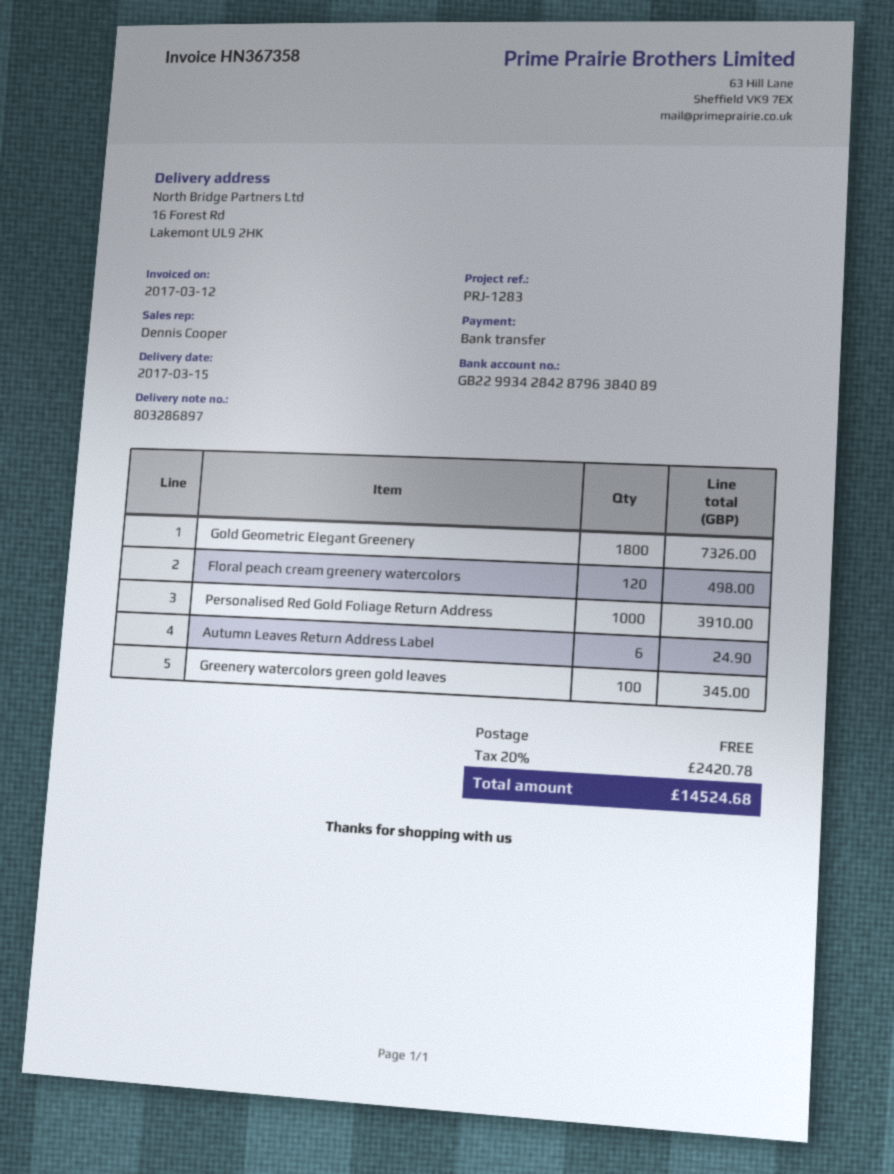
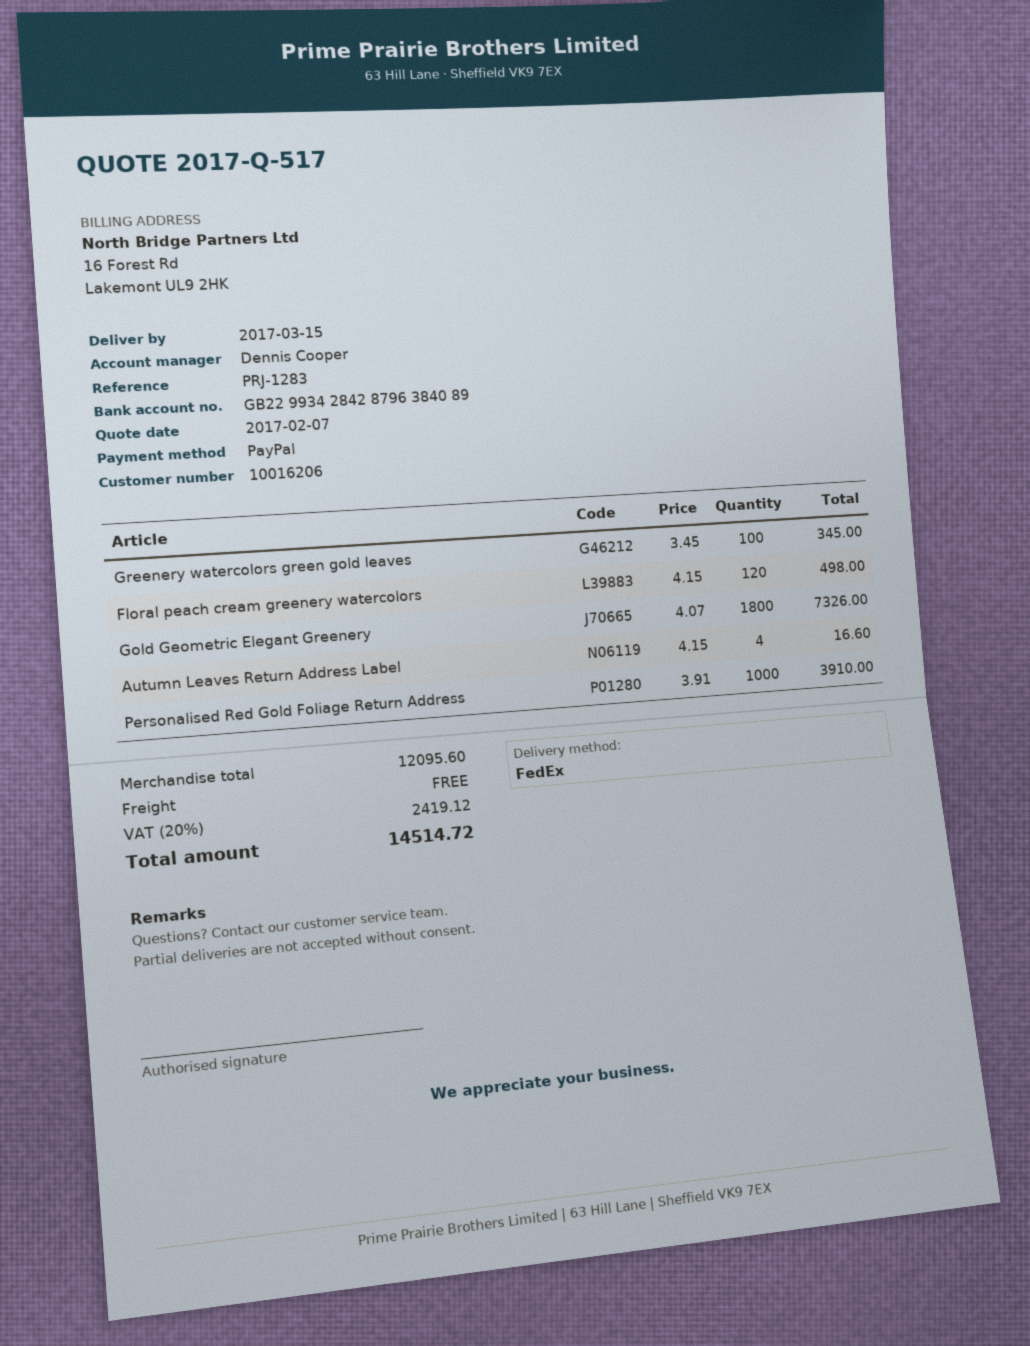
payment method: bank transfer -> PayPal
Autumn Leaves Return Address Label: 6 for 24.90 -> 4 for 16.60
tax: 20% = 2420.78 -> 20% = 2419.12
total: 14524.68 -> 14514.72

